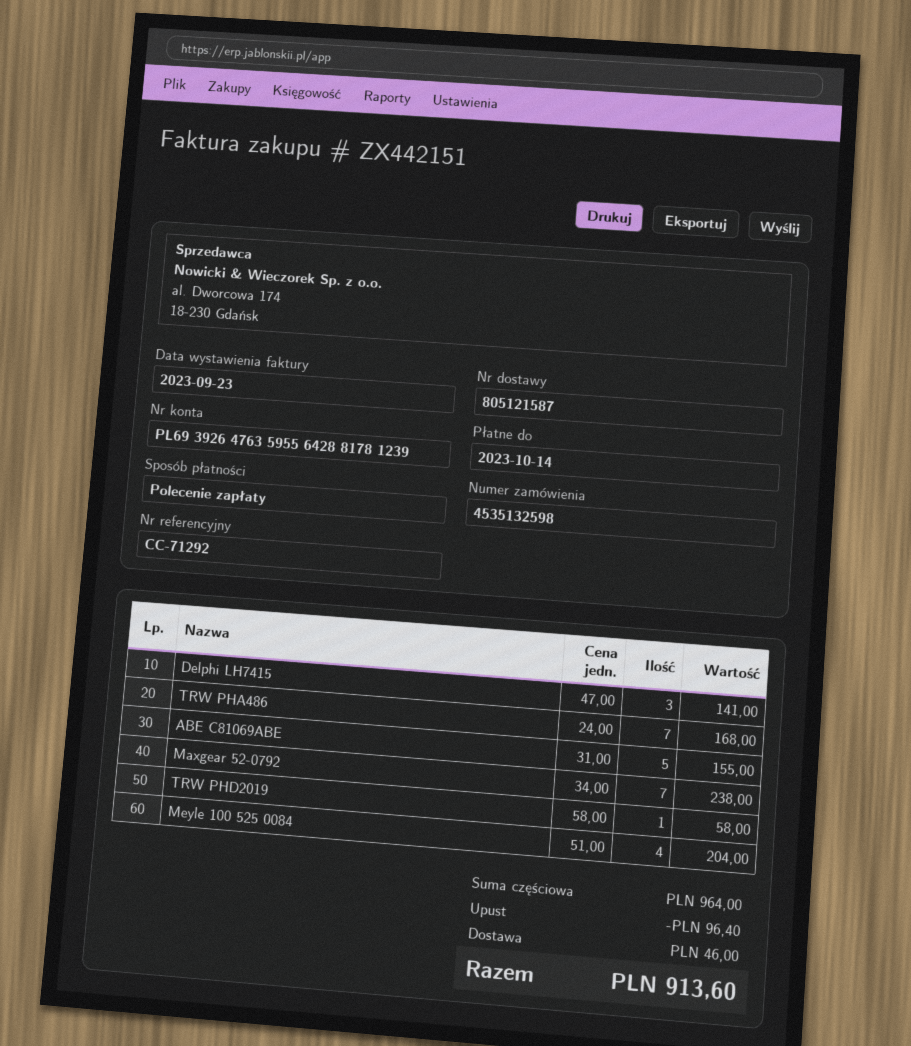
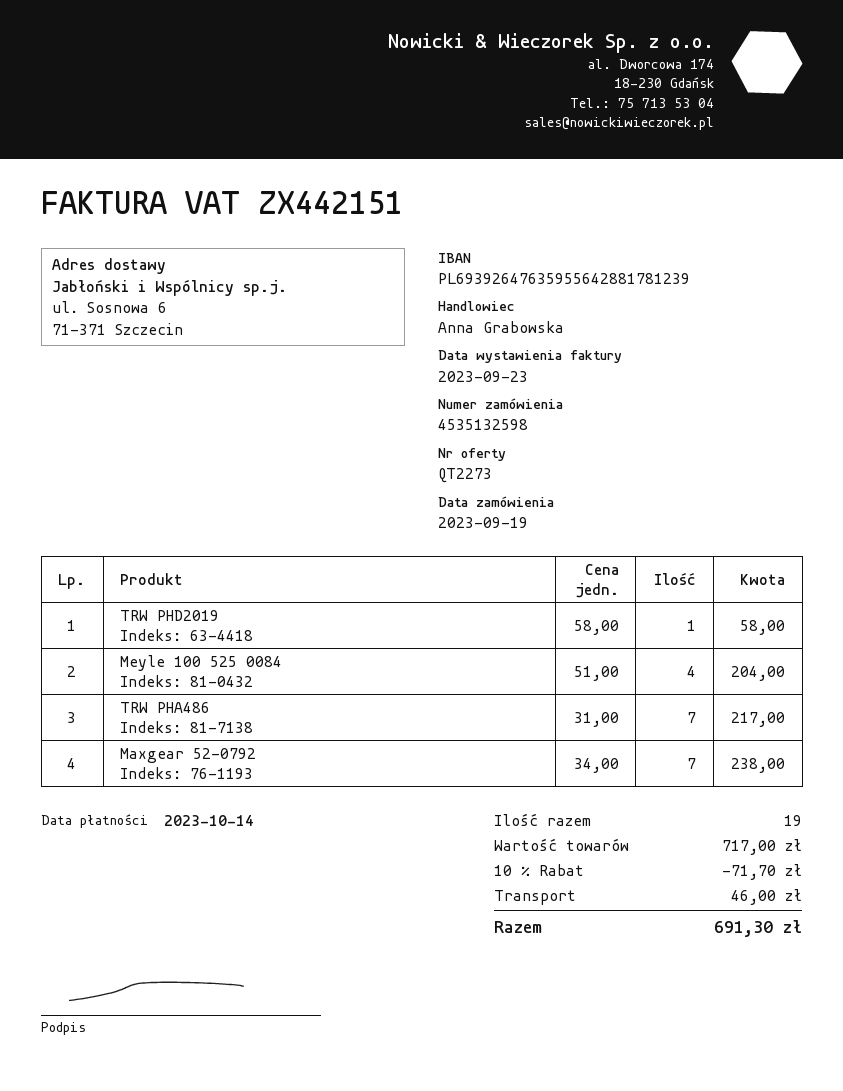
Delphi LH7415: 3 x 47.00 = 141.00 -> none
TRW PHA486: 7 x 24.00 = 168.00 -> 7 x 31.00 = 217.00
ABE C81069ABE: 5 x 31.00 = 155.00 -> none
subtotal: 964.00 -> 717.00
discount: 96.40 -> 71.70
total: 913.60 -> 691.30

